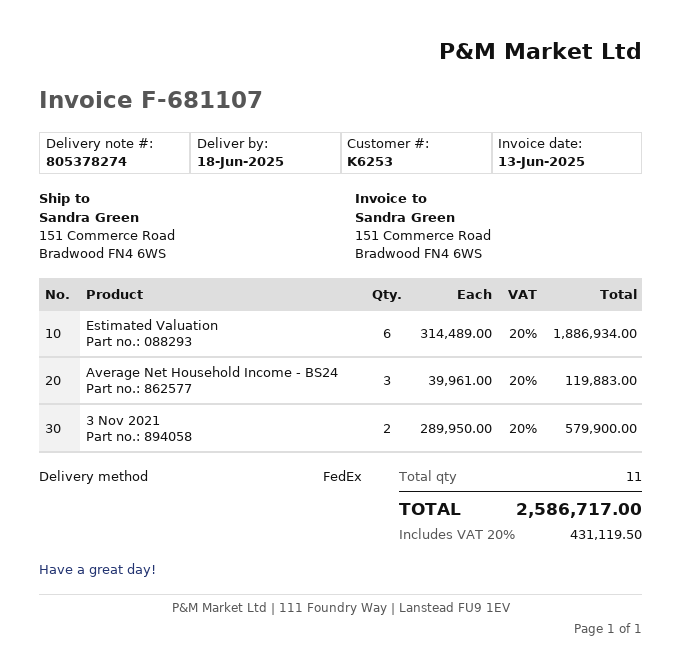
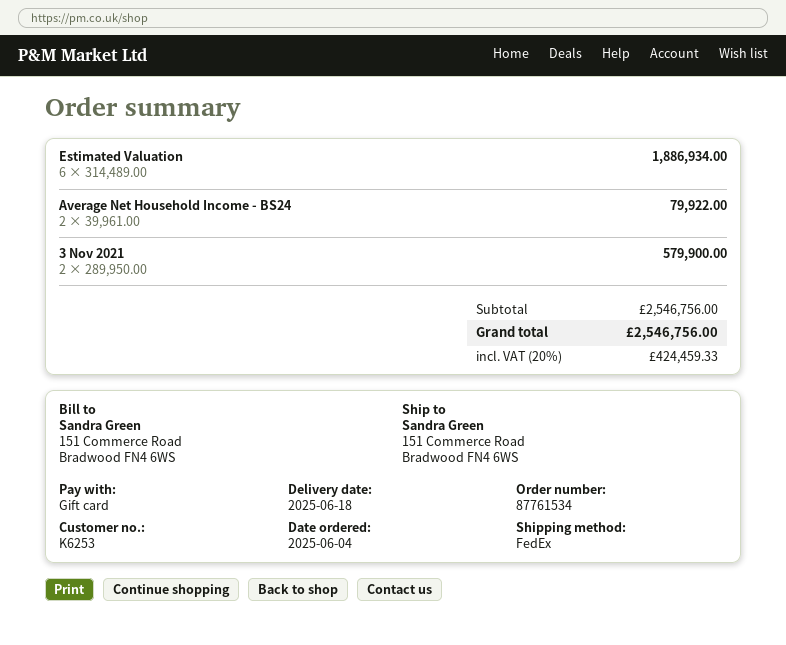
Average Net Household Income - BS24: 3 x 39961.00 = 119883.00 -> 2 x 39961.00 = 79922.00
tax: 20% = 431119.50 -> 20% = 424459.33
total: 2586717.00 -> 2546756.00

